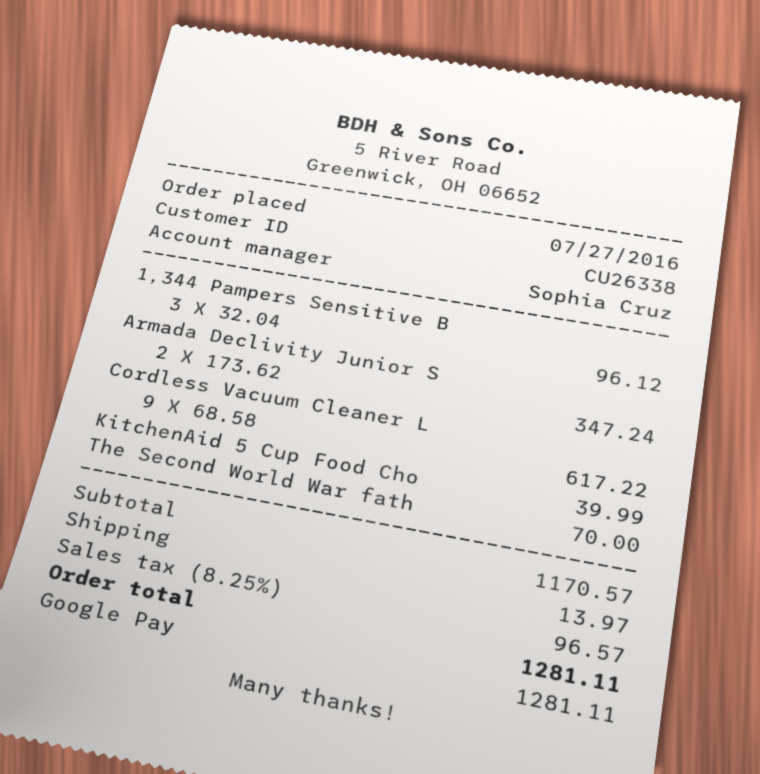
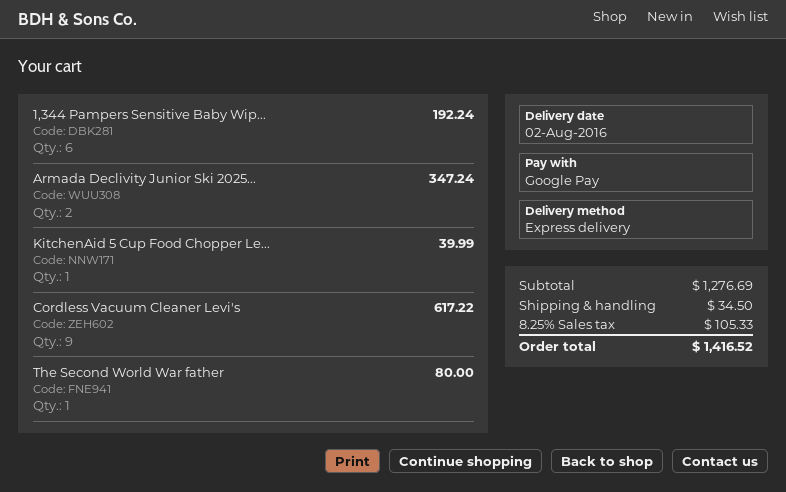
1,344 Pampers Sensitive B: 3 for 96.12 -> 6 for 192.24
The Second World War fath: 1 for 70.00 -> 1 for 80.00
subtotal: 1170.57 -> 1276.69
shipping: 13.97 -> 34.50
tax: 8.25% = 96.57 -> 8.25% = 105.33
total: 1281.11 -> 1416.52

